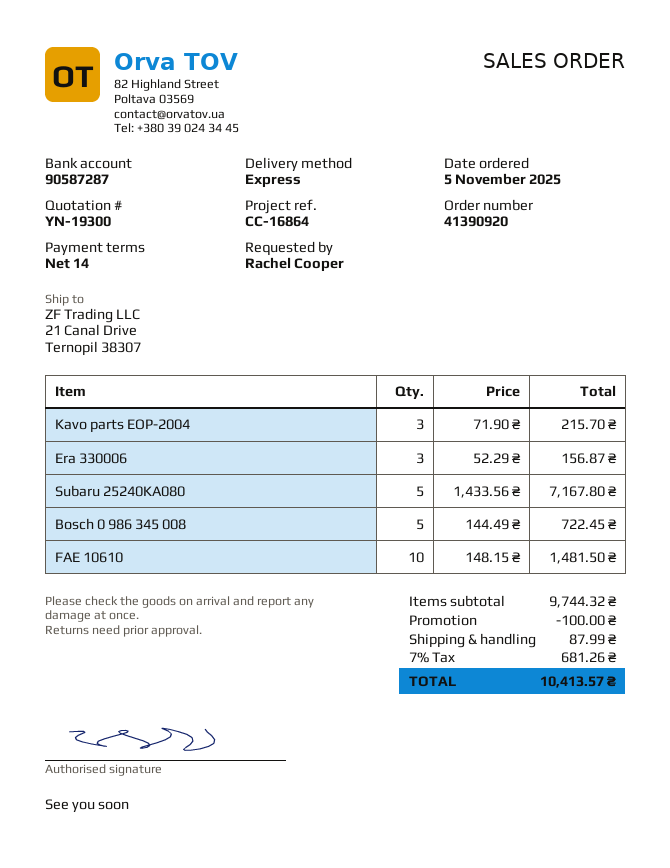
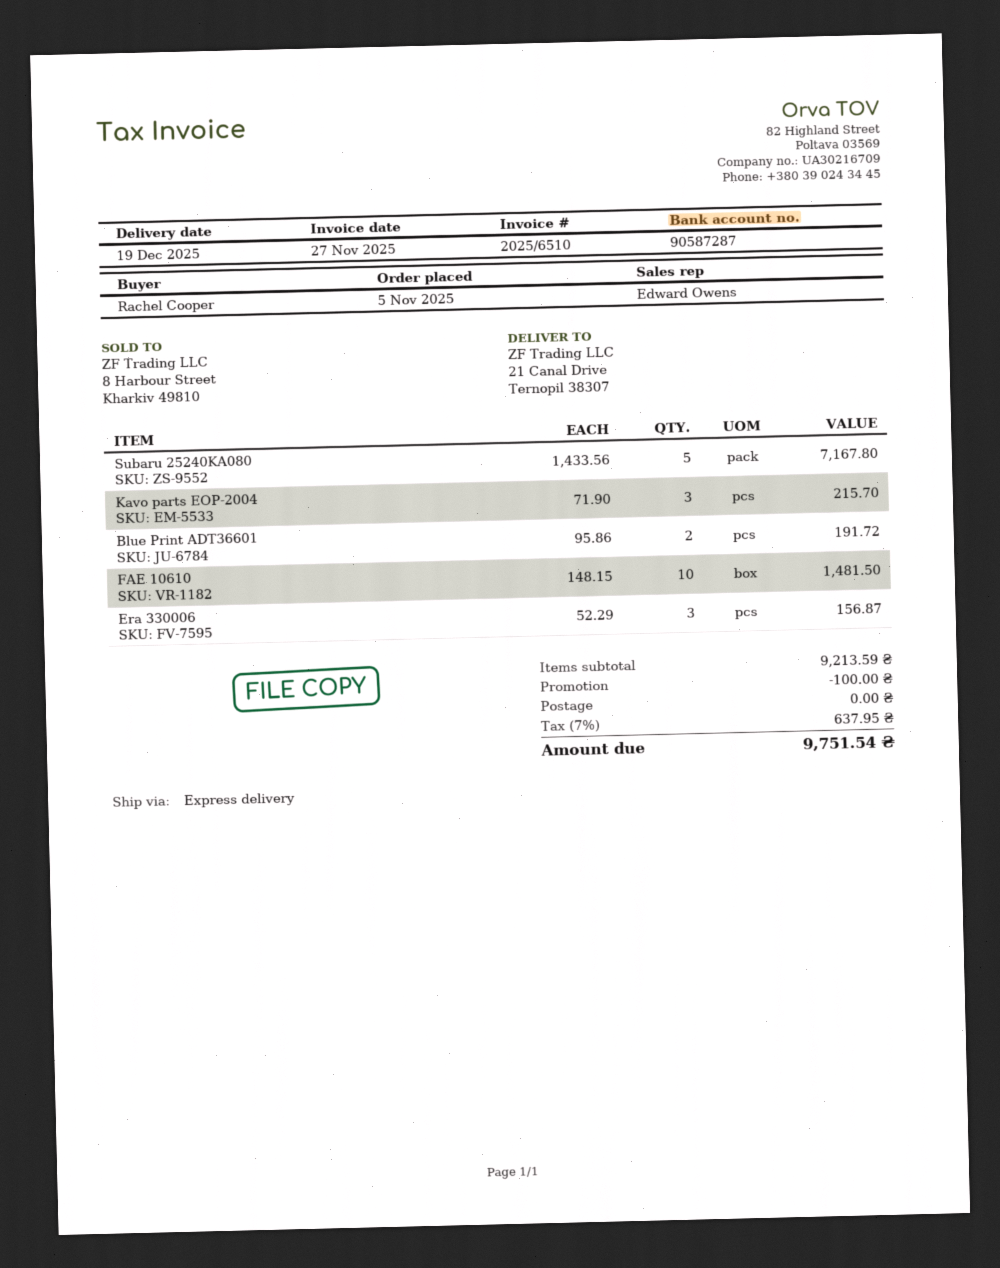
Bosch 0 986 345 008: 5 x 144.49 = 722.45 -> none
Blue Print ADT36601: none -> 2 x 95.86 = 191.72
subtotal: 9744.32 -> 9213.59
shipping: 87.99 -> 0.00
tax: 7% = 681.26 -> 7% = 637.95
total: 10413.57 -> 9751.54

